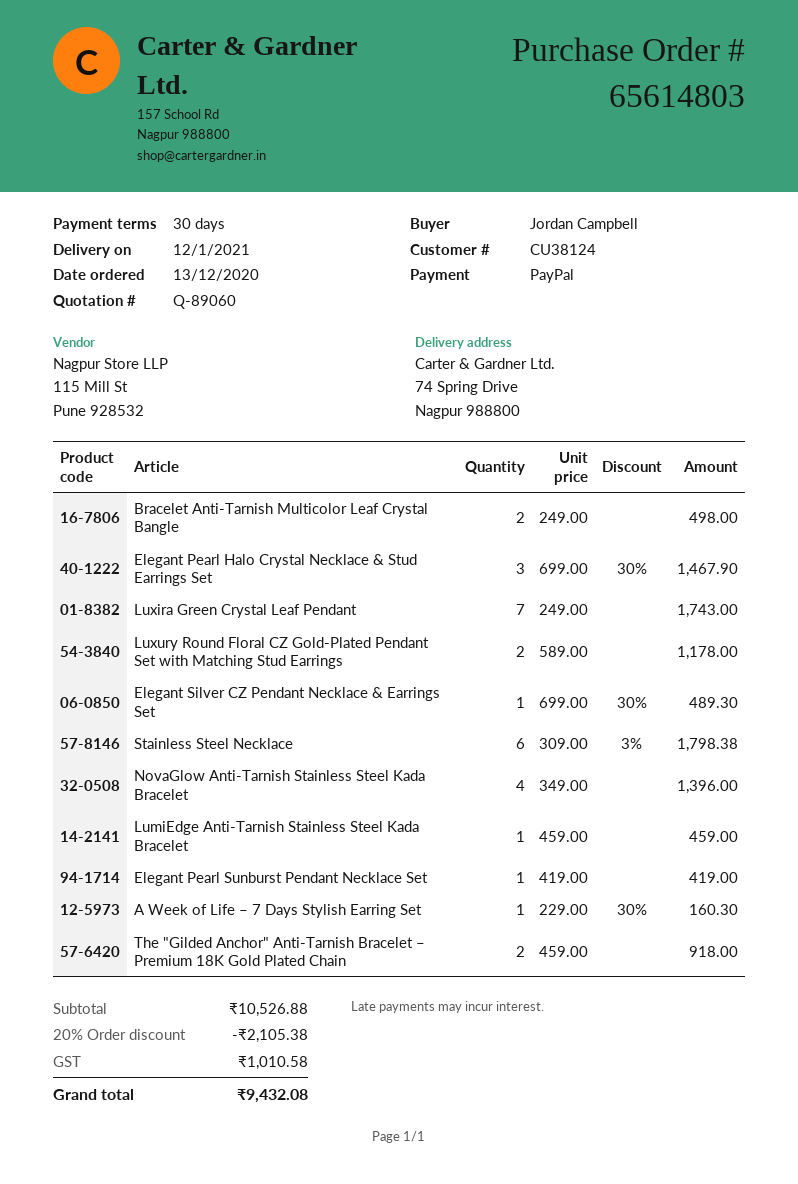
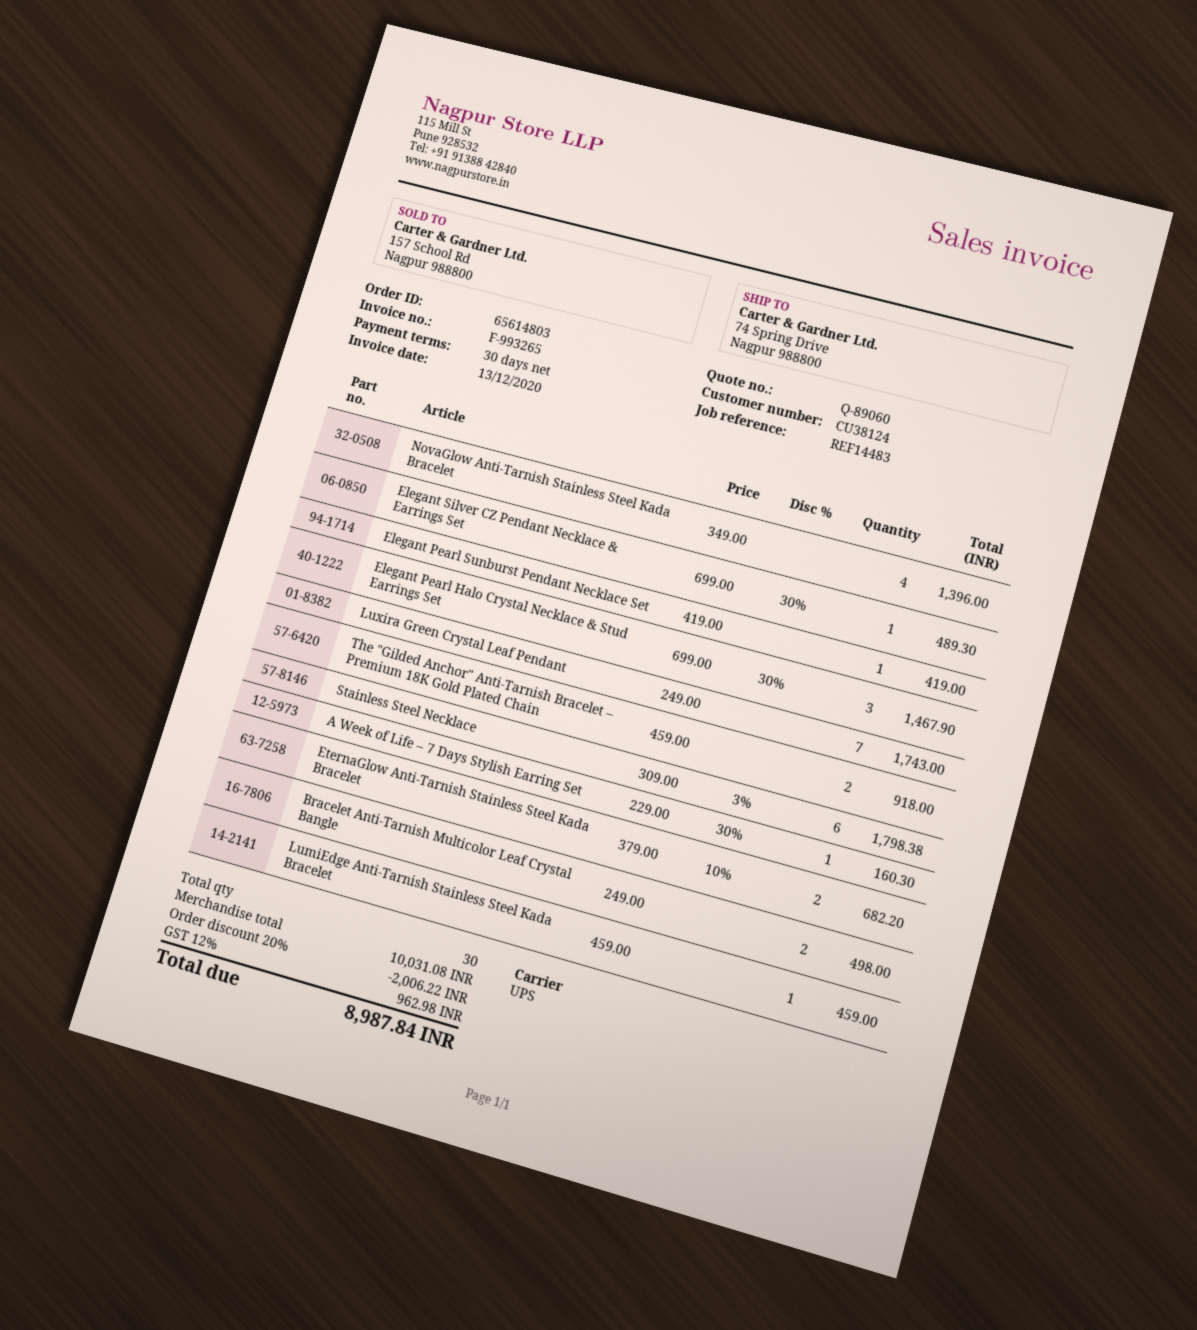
Luxury Round Floral CZ Gold-Plated Pendant Set with Matching Stud Earrings: 2 x 589.00 = 1178.00 -> none
EternaGlow Anti-Tarnish Stainless Steel Kada Bracelet: none -> 2 x 379.00 - 10% = 682.20
subtotal: 10526.88 -> 10031.08
discount: 20% = 2105.38 -> 20% = 2006.22
tax: 1010.58 -> 962.98
total: 9432.08 -> 8987.84

